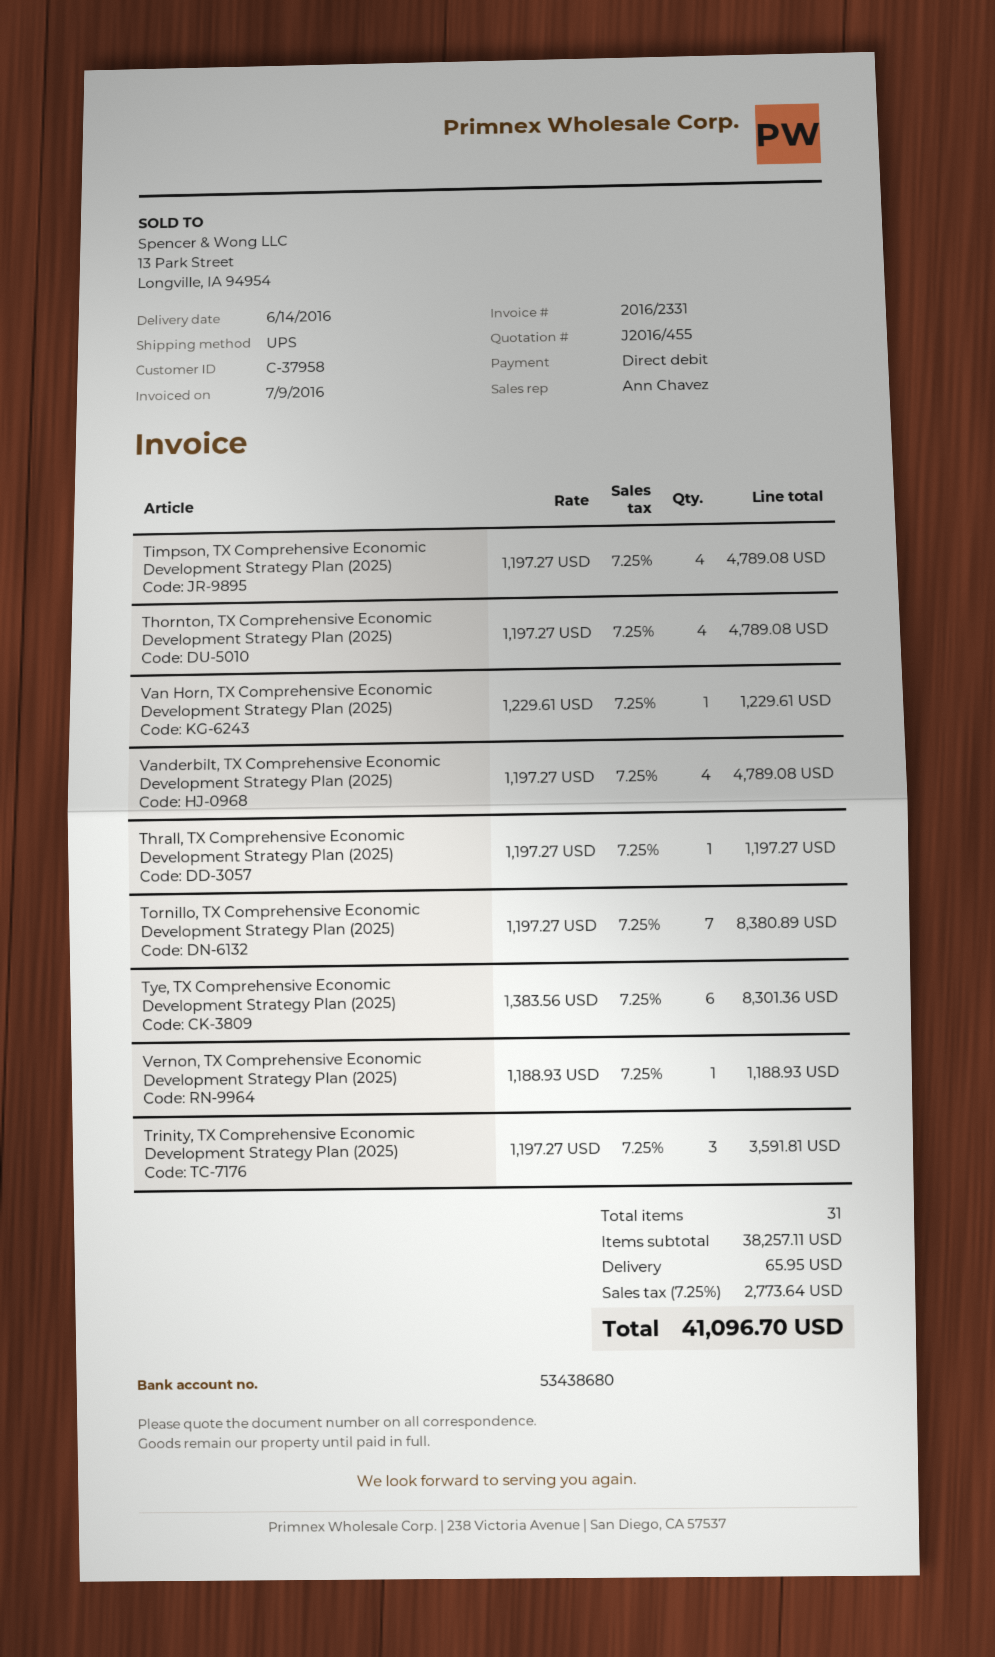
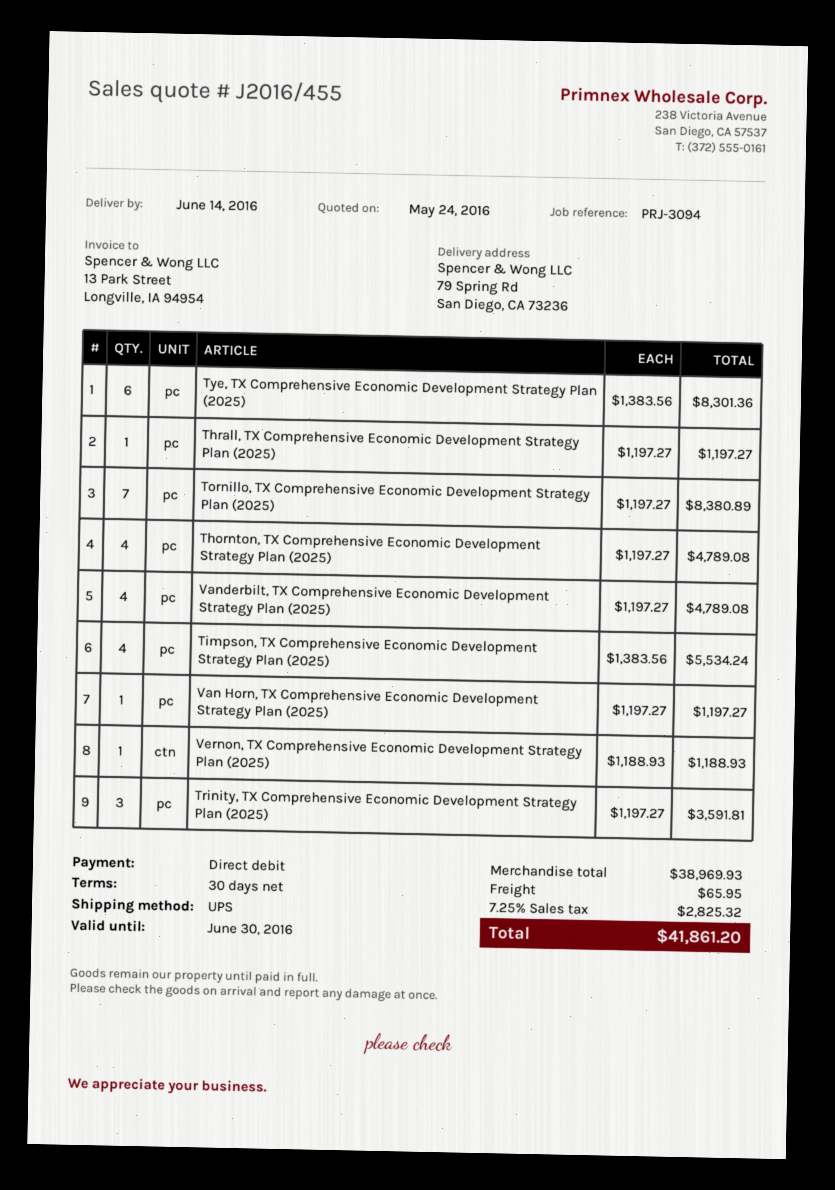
Timpson, TX Comprehensive Economic Development Strategy Plan (2025): 4 x 1197.27 = 4789.08 -> 4 x 1383.56 = 5534.24
Van Horn, TX Comprehensive Economic Development Strategy Plan (2025): 1 x 1229.61 = 1229.61 -> 1 x 1197.27 = 1197.27
subtotal: 38257.11 -> 38969.93
tax: 7.25% = 2773.64 -> 7.25% = 2825.32
total: 41096.70 -> 41861.20

